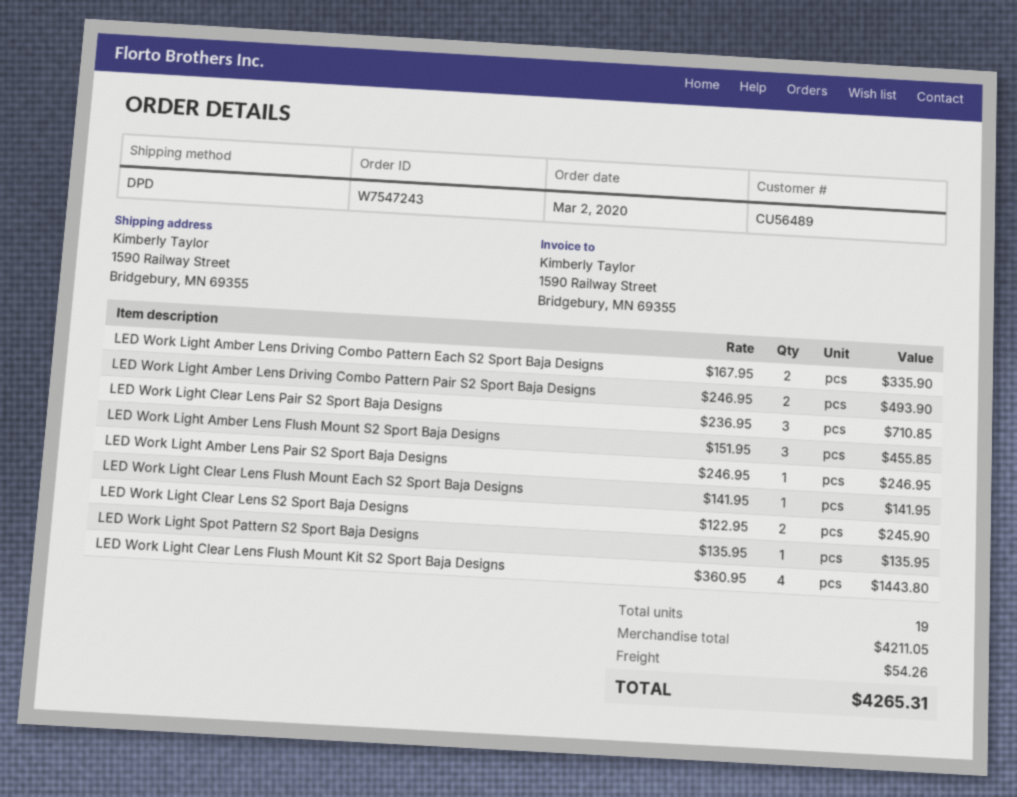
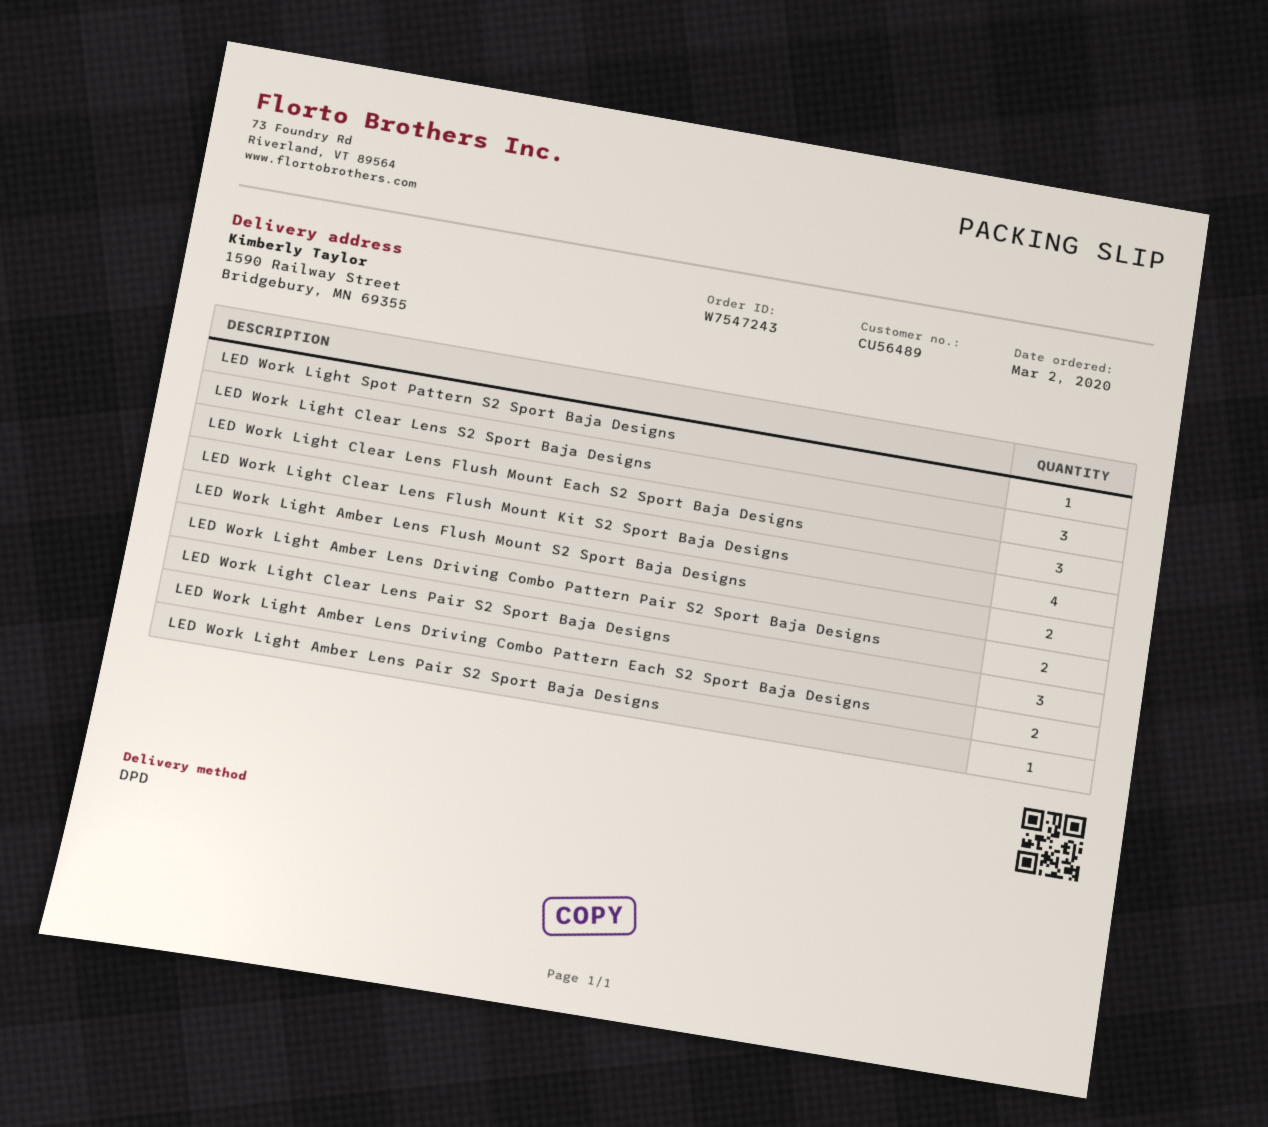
LED Work Light Amber Lens Flush Mount S2 Sport Baja Designs: 3 -> 2
LED Work Light Clear Lens Flush Mount Each S2 Sport Baja Designs: 1 -> 3
LED Work Light Clear Lens S2 Sport Baja Designs: 2 -> 3

